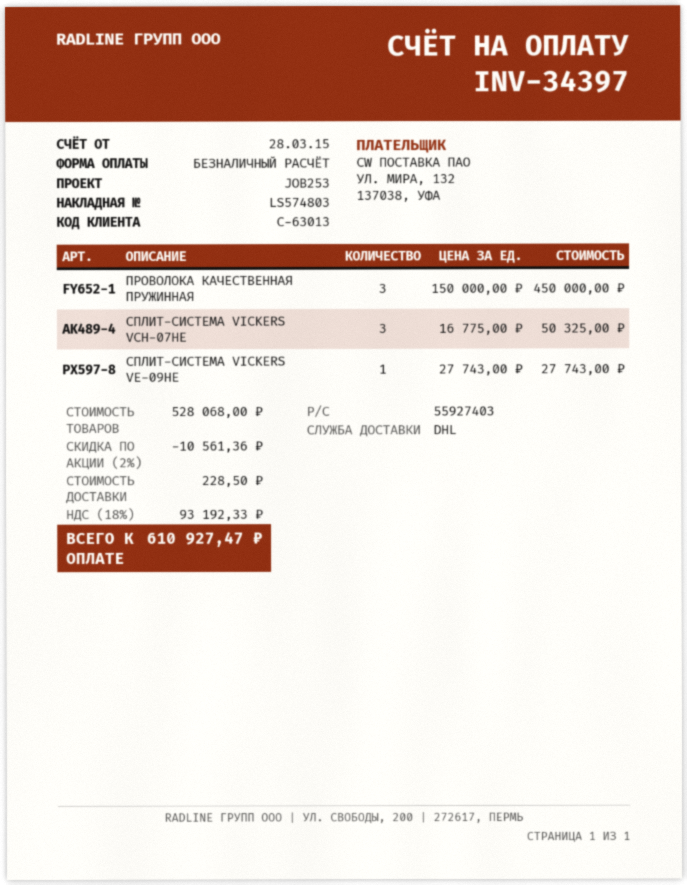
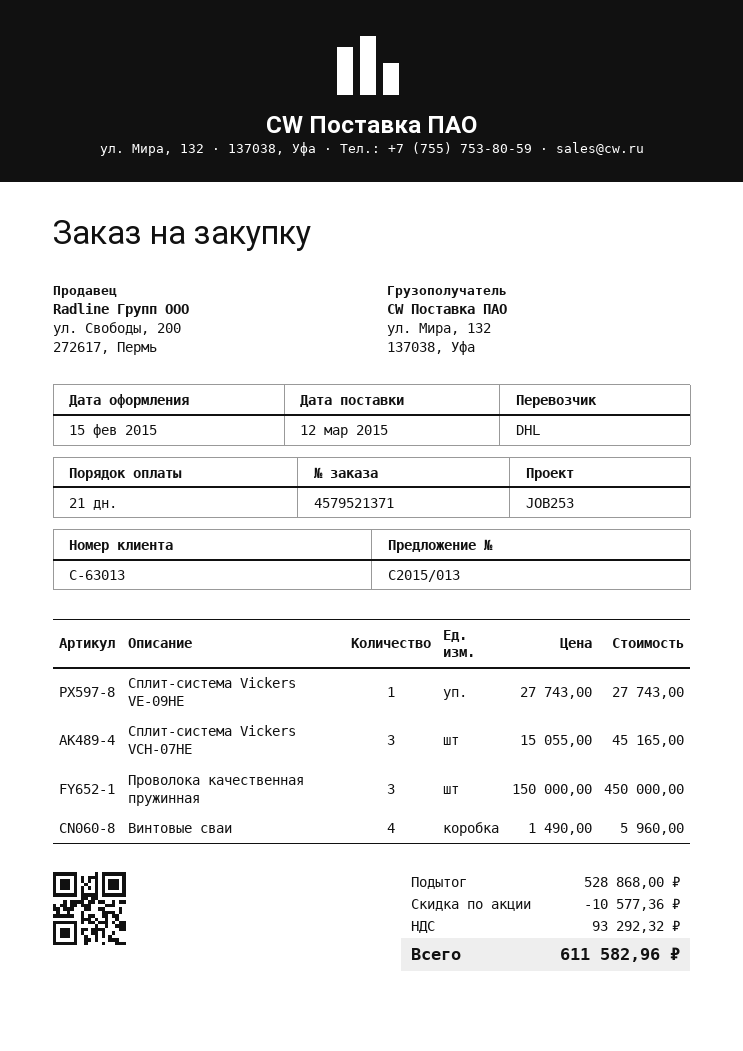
СПЛИТ-СИСТЕМА VICKERS VCH-07HE: 3 x 16775.00 = 50325.00 -> 3 x 15055.00 = 45165.00
Винтовые сваи: none -> 4 x 1490.00 = 5960.00
subtotal: 528068.00 -> 528868.00
discount: 10561.36 -> 10577.36
shipping: 228.50 -> none
tax: 93192.33 -> 93292.32
total: 610927.47 -> 611582.96

